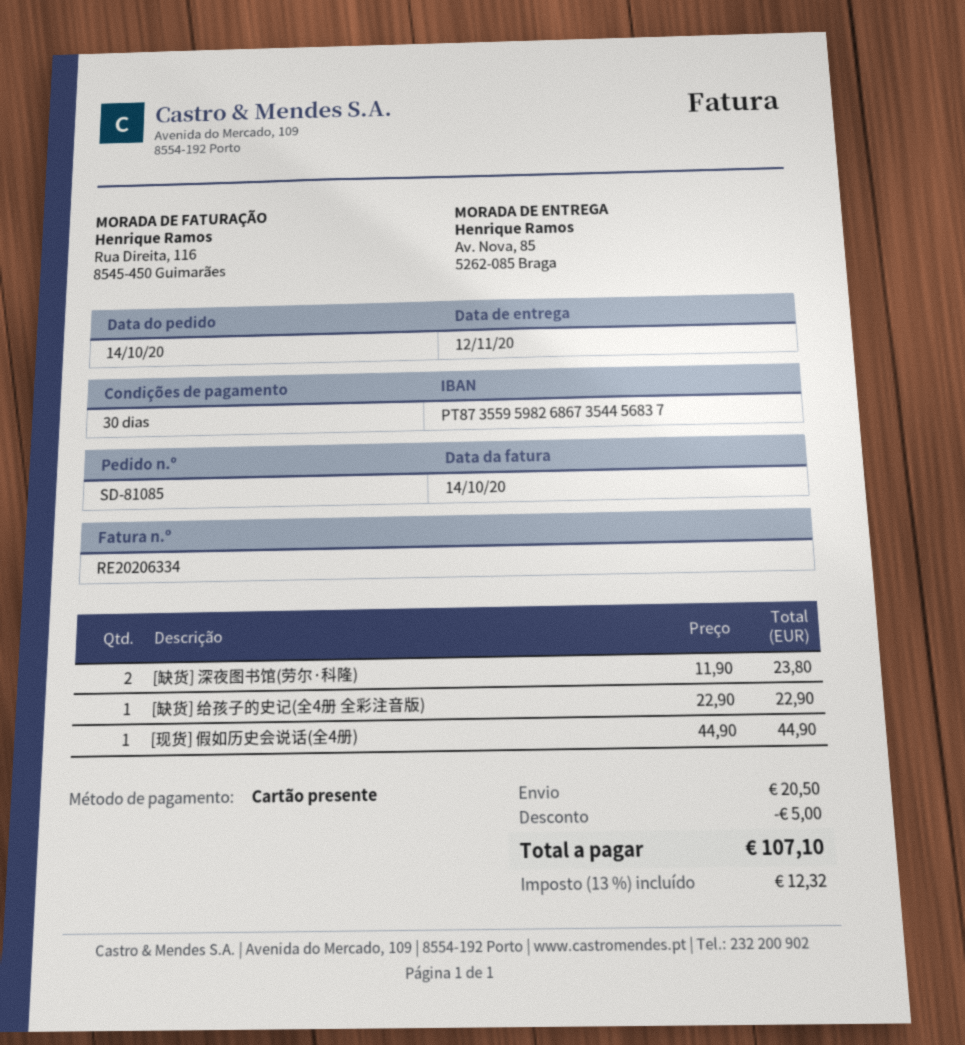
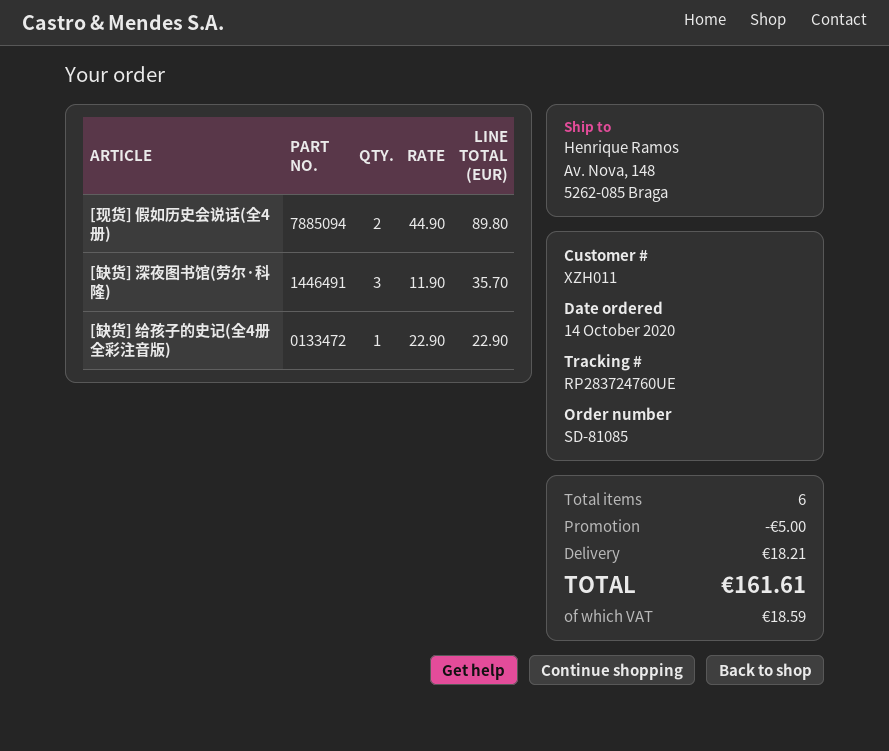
ship to: Av. Nova, 85, 5262-085 Braga -> Av. Nova, 148, 5262-085 Braga
[缺货] 深夜图书馆(劳尔·科隆): 2 x 11.90 = 23.80 -> 3 x 11.90 = 35.70
[现货] 假如历史会说话(全4册): 1 x 44.90 = 44.90 -> 2 x 44.90 = 89.80
shipping: 20.50 -> 18.21
tax: 12.32 -> 18.59
total: 107.10 -> 161.61

